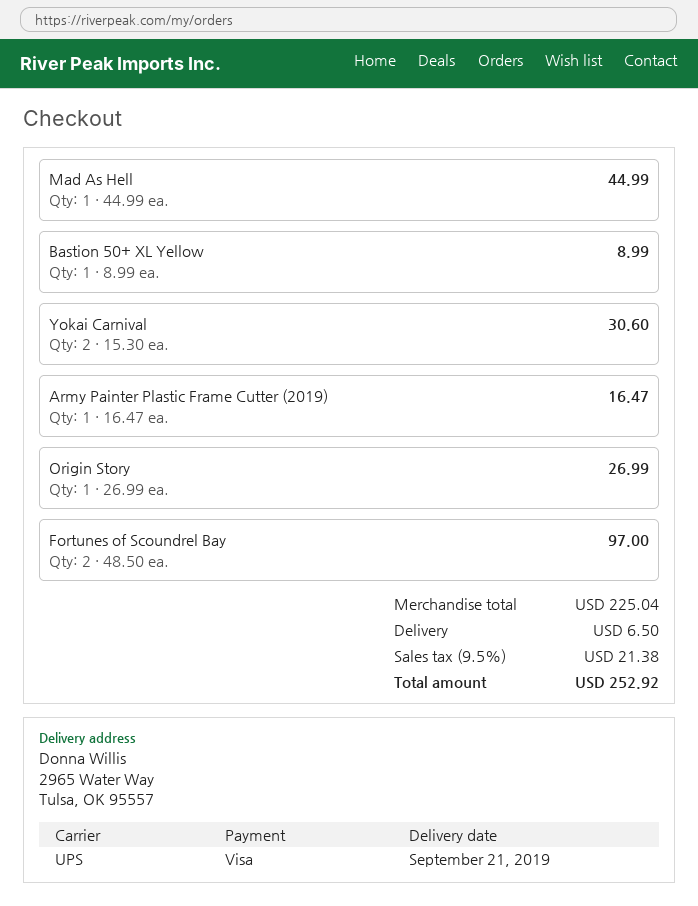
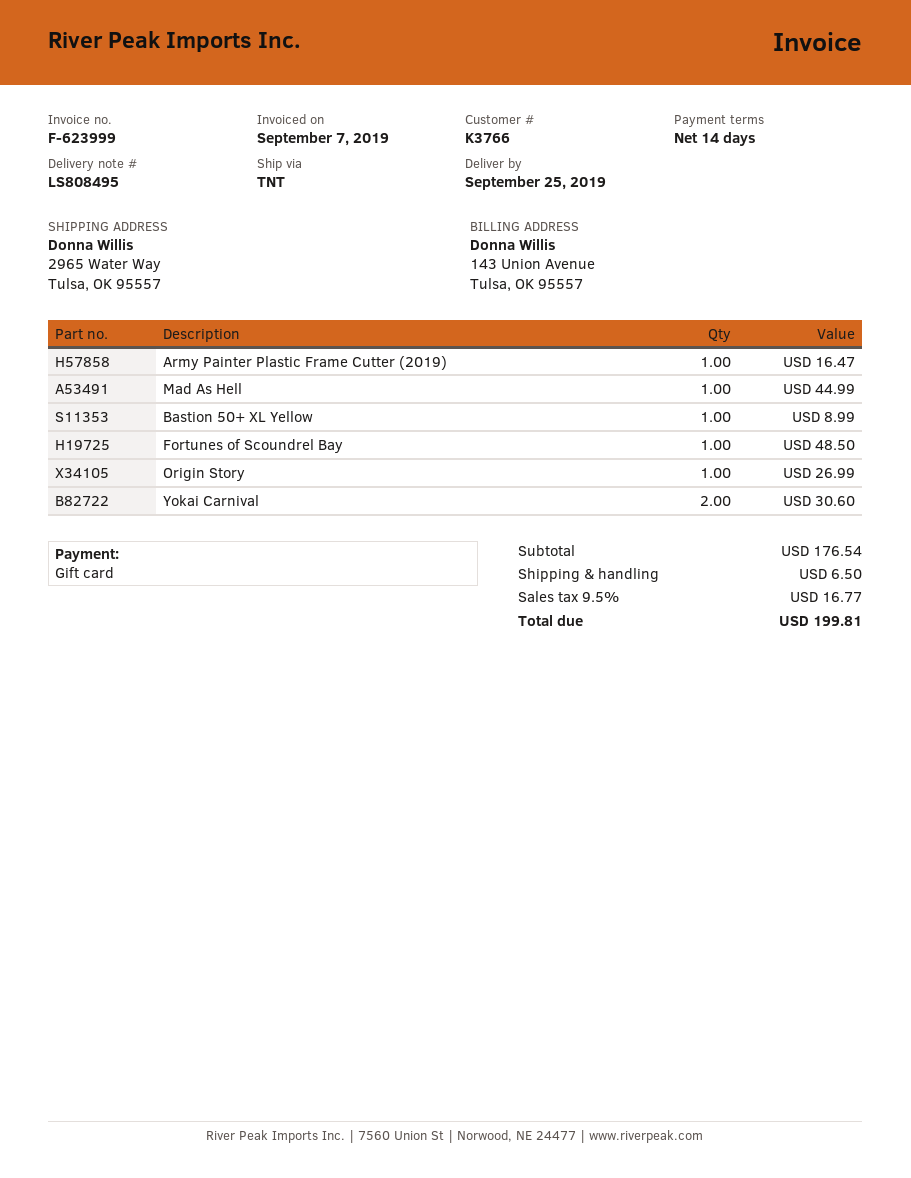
delivery date: 2019-09-21 -> 2019-09-25
payment method: Visa -> gift card
shipping method: UPS -> TNT
Fortunes of Scoundrel Bay: 2 for 97.00 -> 1 for 48.50
subtotal: 225.04 -> 176.54
tax: 9.5% = 21.38 -> 9.5% = 16.77
total: 252.92 -> 199.81

